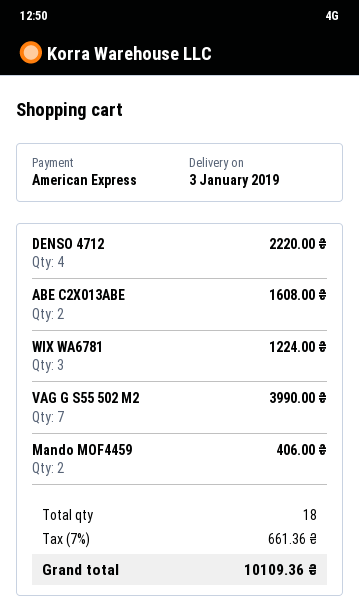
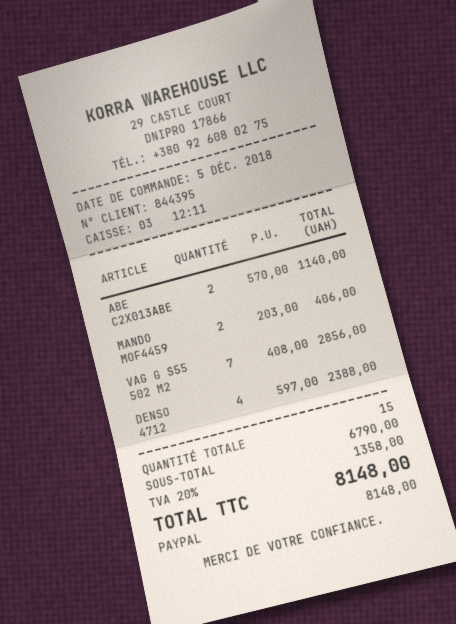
payment method: American Express -> PayPal
DENSO 4712: 4 for 2220.00 -> 4 for 2388.00
ABE C2X013ABE: 2 for 1608.00 -> 2 for 1140.00
WIX WA6781: 3 for 1224.00 -> none
VAG G S55 502 M2: 7 for 3990.00 -> 7 for 2856.00
total quantity: 18 -> 15
tax: 7% = 661.36 -> 20% = 1358.00
total: 10109.36 -> 8148.00

